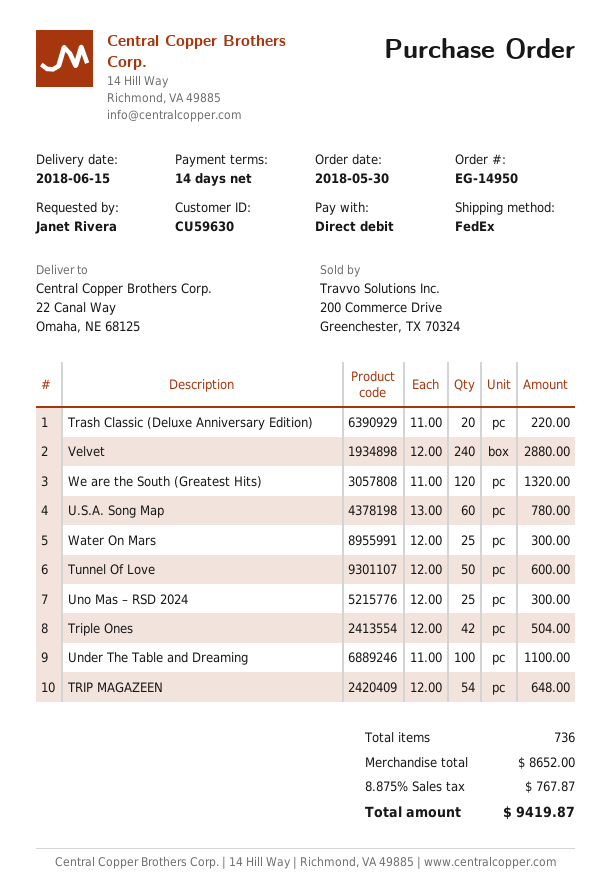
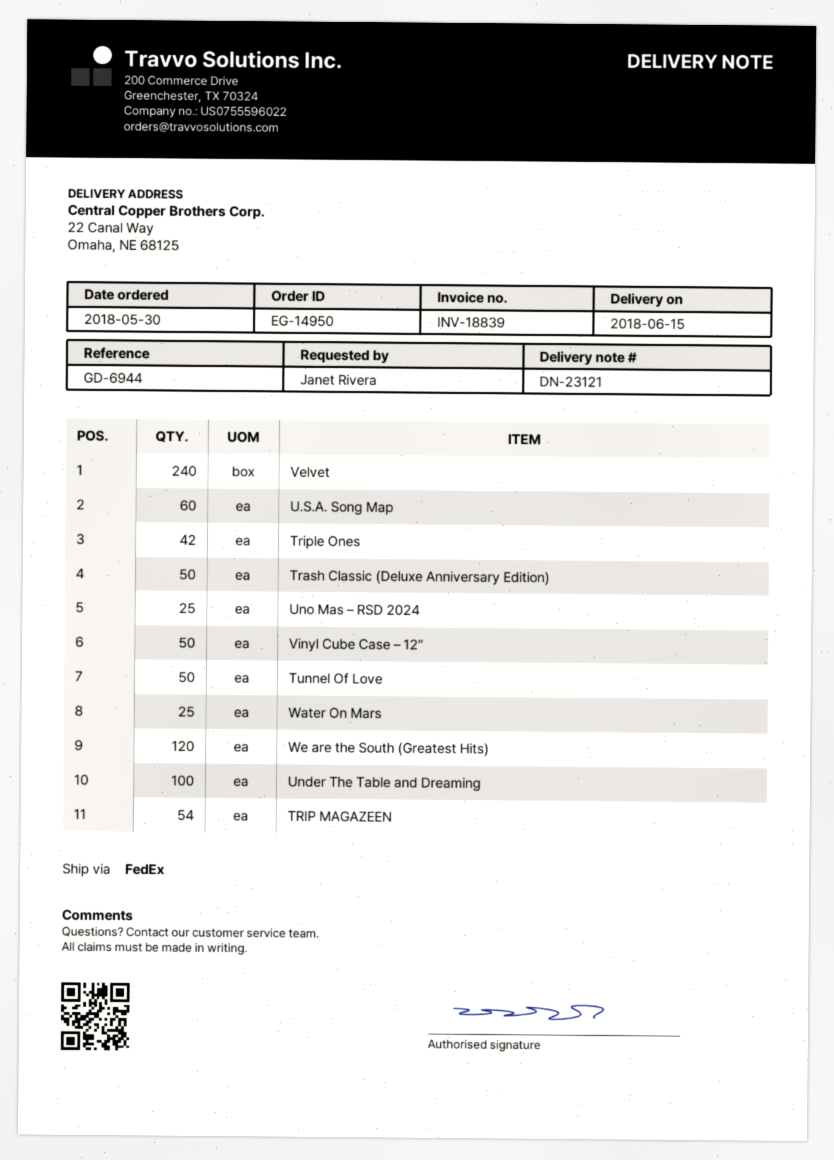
Trash Classic (Deluxe Anniversary Edition): 20 -> 50
Vinyl Cube Case – 12″: none -> 50

